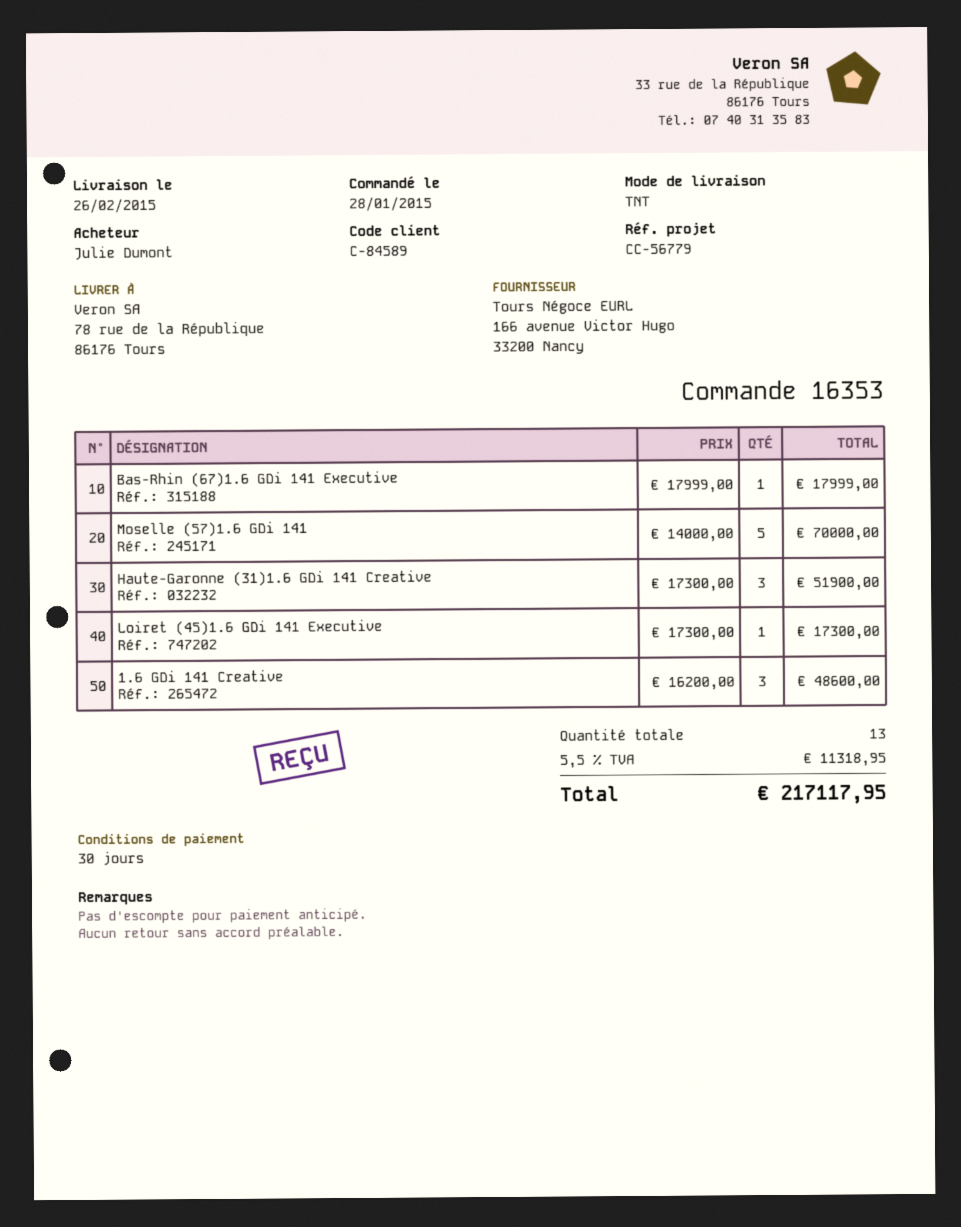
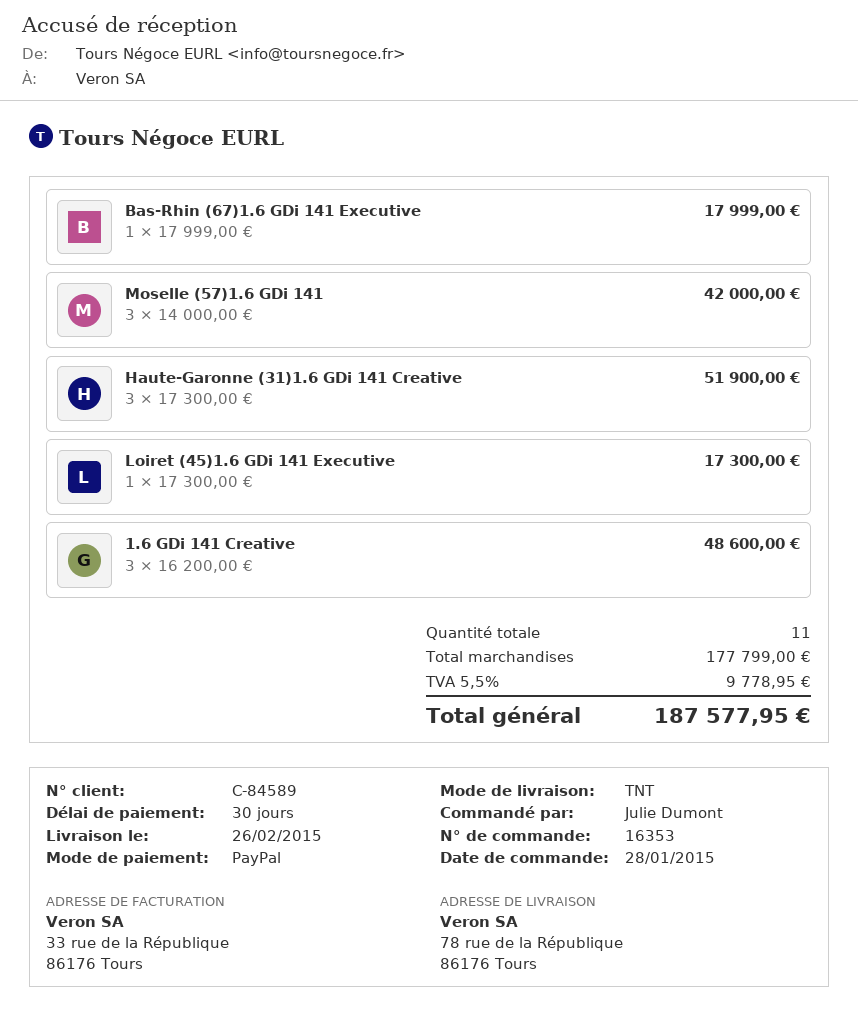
Moselle (57)1.6 GDi 141: 5 x 14000.00 = 70000.00 -> 3 x 14000.00 = 42000.00
total quantity: 13 -> 11
tax: 5.5% = 11318.95 -> 5.5% = 9778.95
total: 217117.95 -> 187577.95

